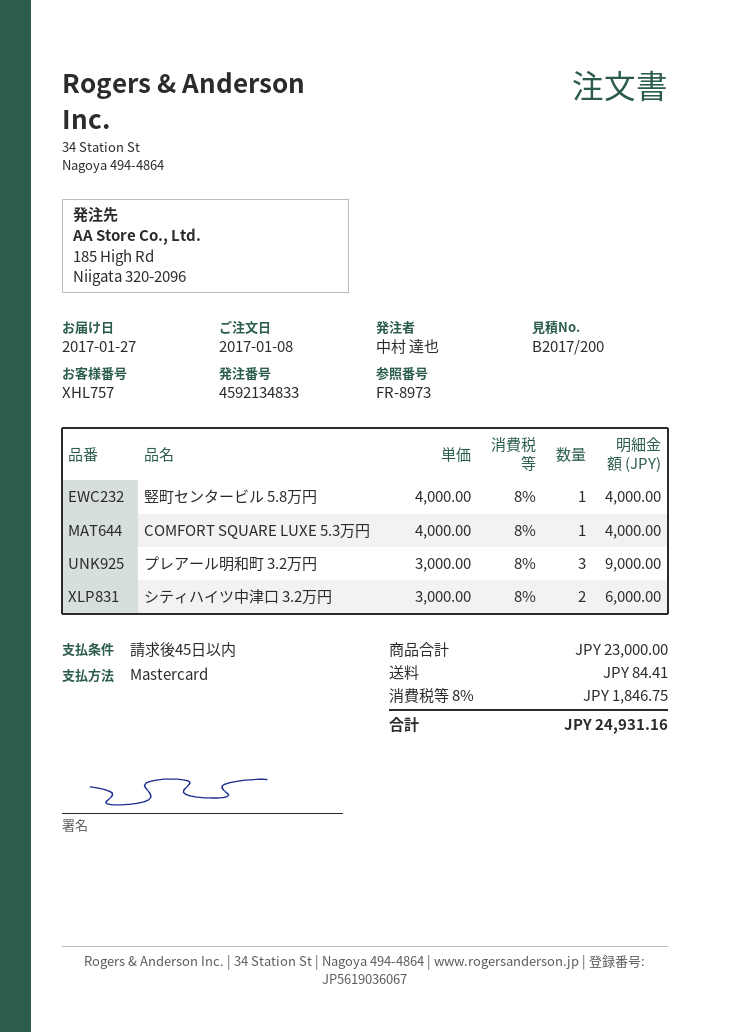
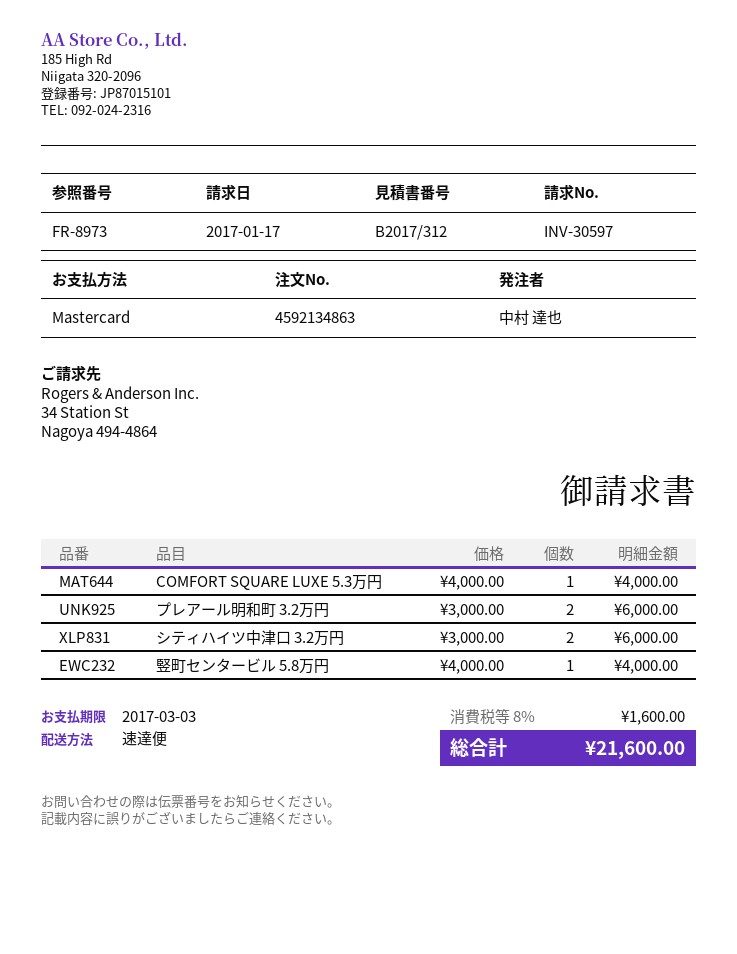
quote number: B2017/200 -> B2017/312
order number: 4592134833 -> 4592134863
プレアール明和町 3.2万円: 3 x 3000.00 = 9000.00 -> 2 x 3000.00 = 6000.00
shipping: 84.41 -> none
tax: 8% = 1846.75 -> 8% = 1600.00
total: 24931.16 -> 21600.00

